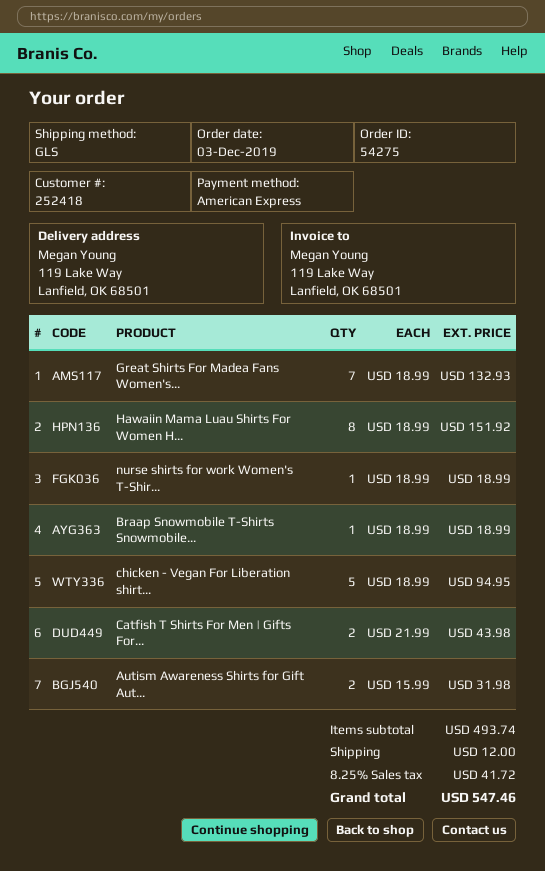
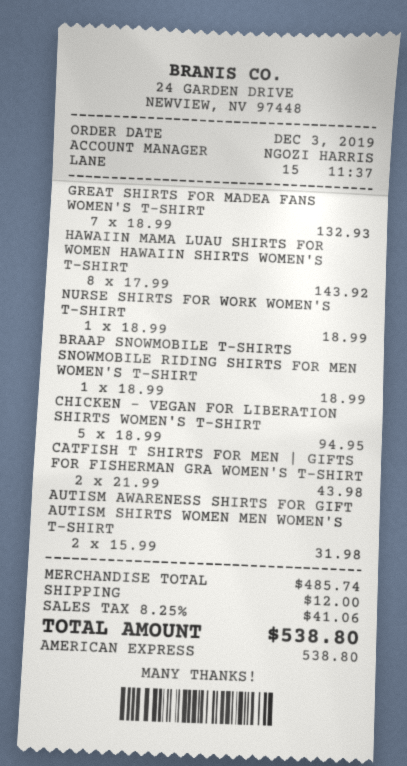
Hawaiin Mama Luau Shirts For Women H...: 8 x 18.99 = 151.92 -> 8 x 17.99 = 143.92
subtotal: 493.74 -> 485.74
tax: 8.25% = 41.72 -> 8.25% = 41.06
total: 547.46 -> 538.80

